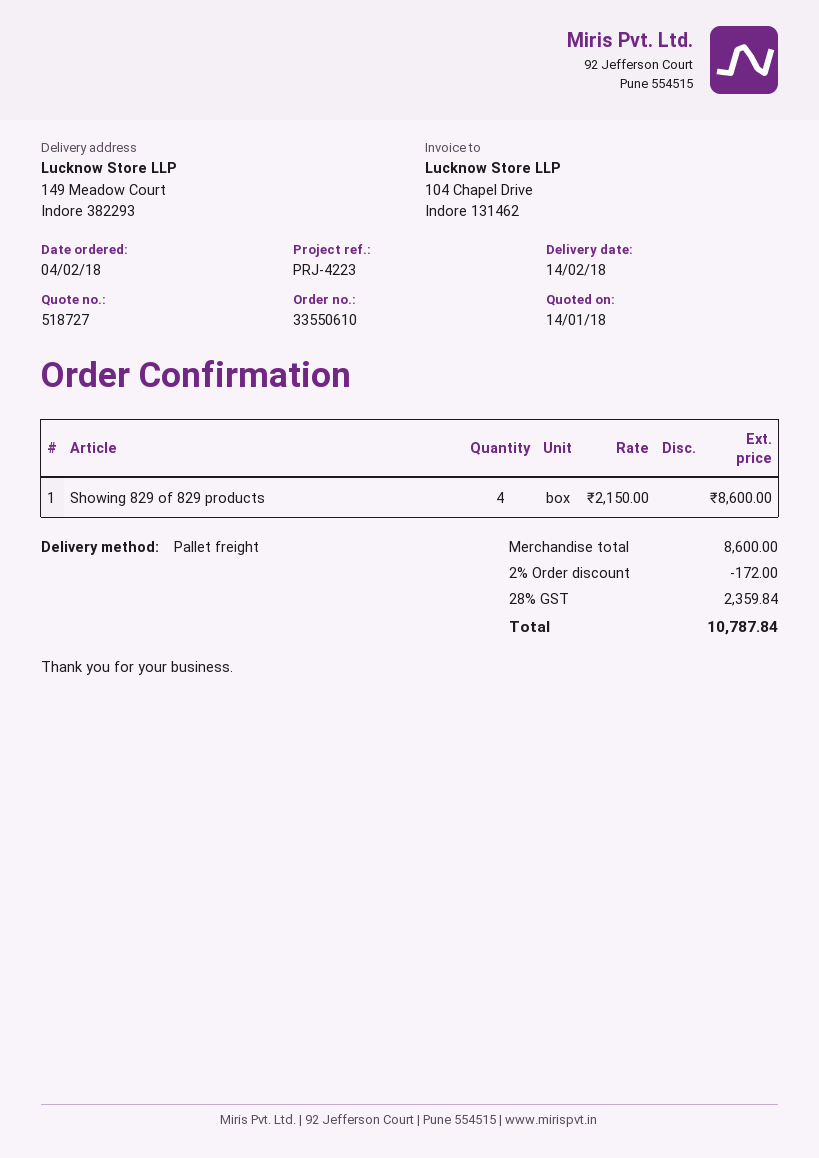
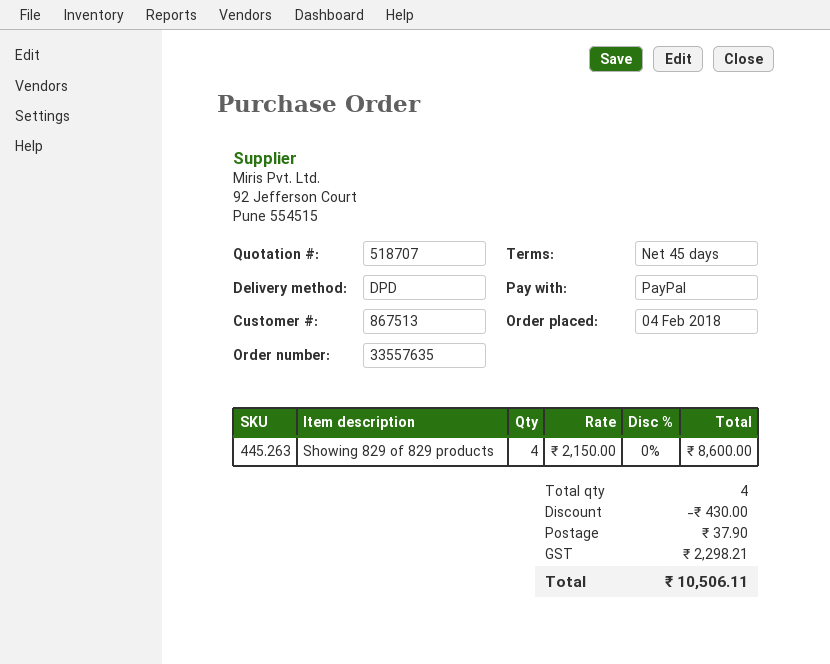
quote number: 518727 -> 518707
order number: 33550610 -> 33557635
shipping method: pallet freight -> DPD
discount: 172.00 -> 430.00
shipping: none -> 37.90
tax: 2359.84 -> 2298.21
total: 10787.84 -> 10506.11

